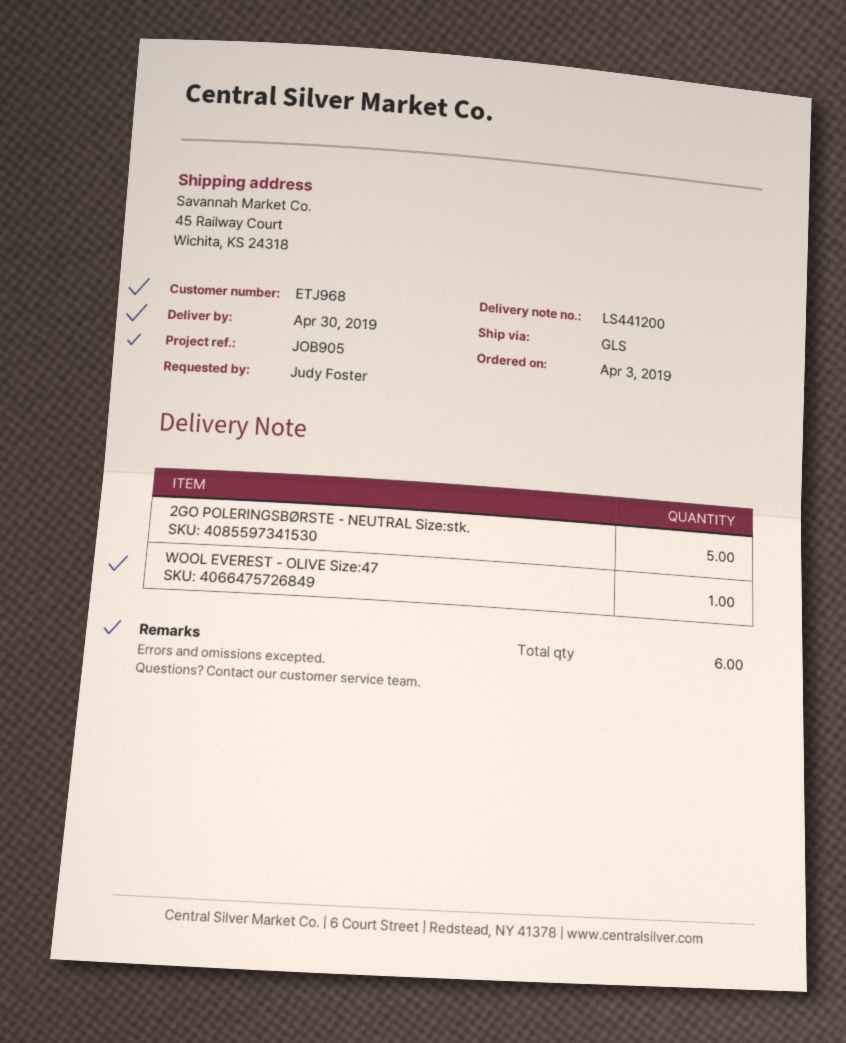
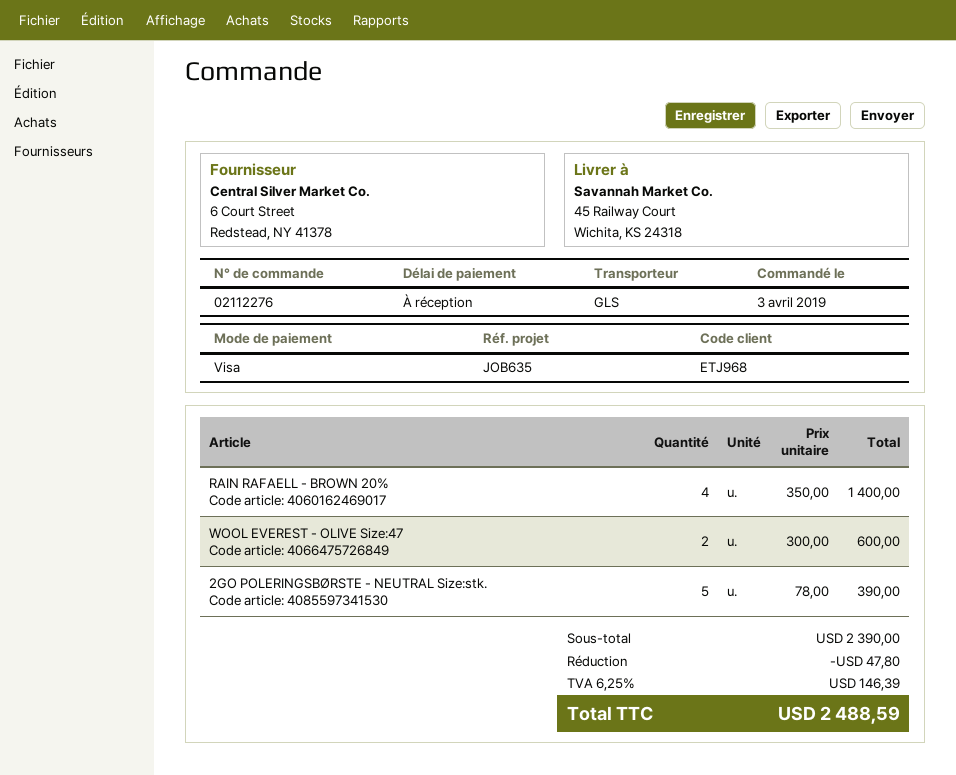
reference: JOB905 -> JOB635
WOOL EVEREST - OLIVE Size:47: 1 -> 2
RAIN RAFAELL - BROWN 20%: none -> 4

